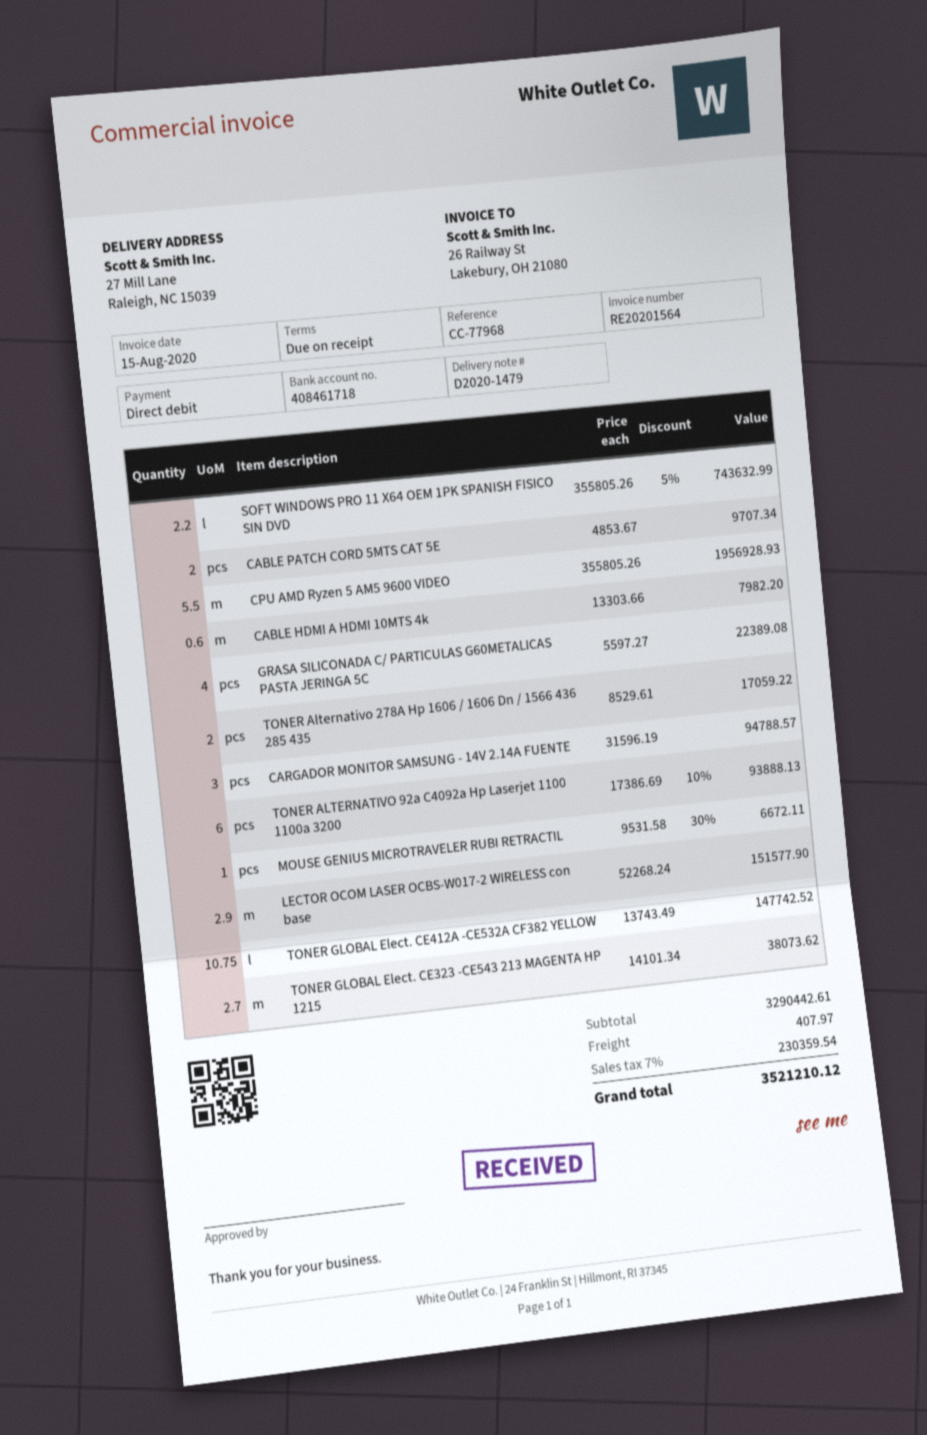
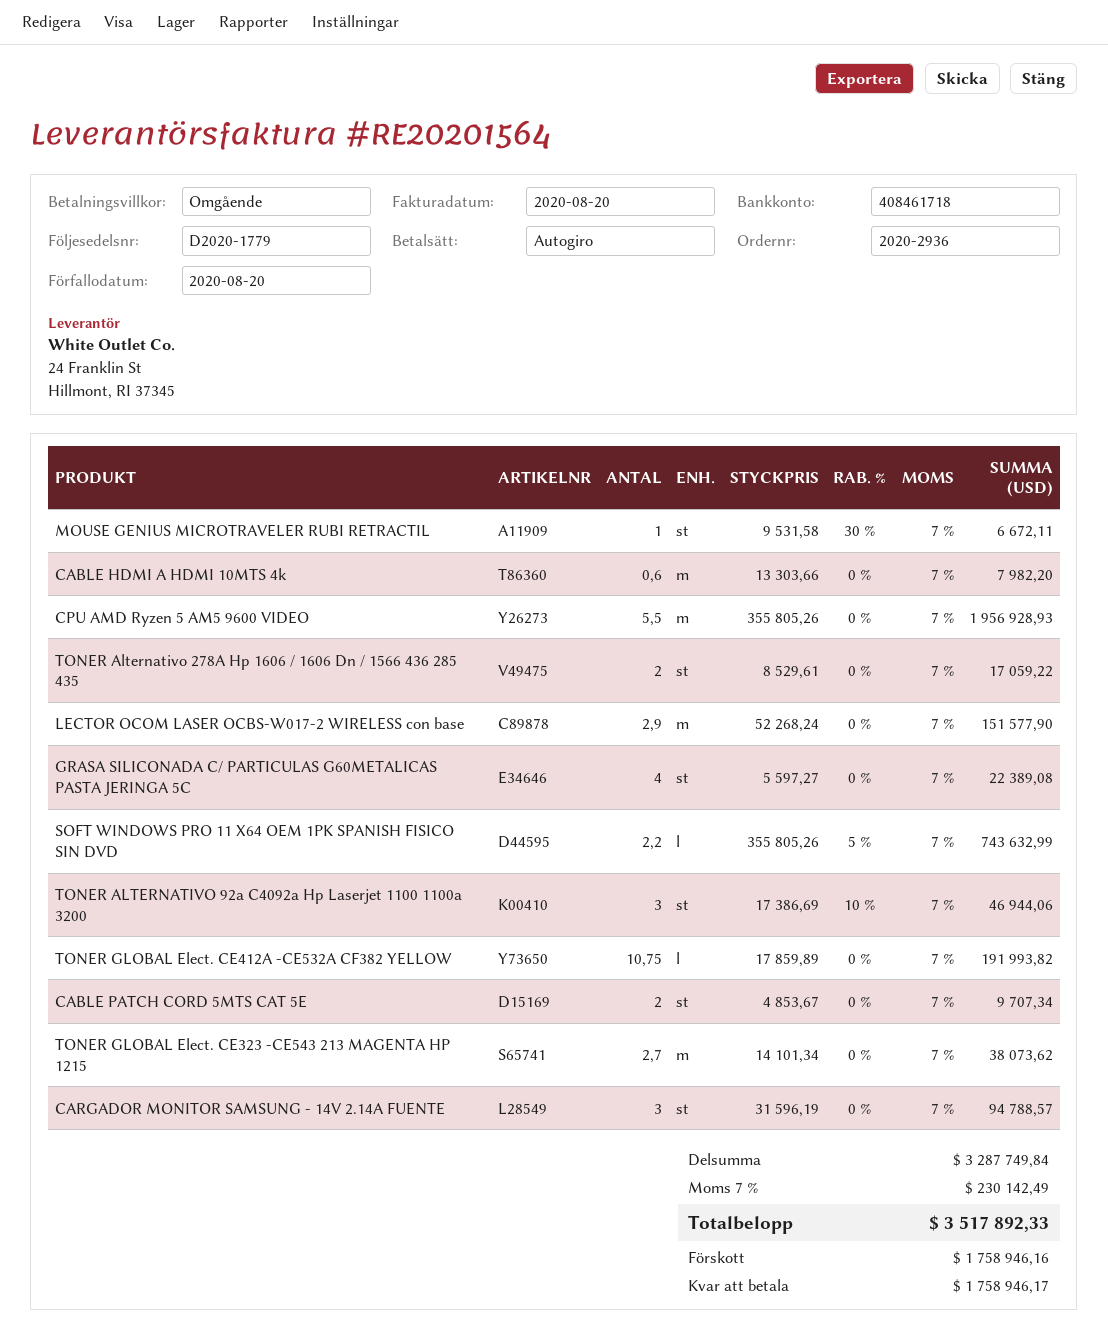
delivery note number: D2020-1479 -> D2020-1779
invoice date: 2020-08-15 -> 2020-08-20
TONER ALTERNATIVO 92a C4092a Hp Laserjet 1100 1100a 3200: 6 x 17386.69 - 10% = 93888.13 -> 3 x 17386.69 - 10% = 46944.06
TONER GLOBAL Elect. CE412A -CE532A CF382 YELLOW: 10.75 x 13743.49 = 147742.52 -> 10.75 x 17859.89 = 191993.82
subtotal: 3290442.61 -> 3287749.84
shipping: 407.97 -> none
tax: 7% = 230359.54 -> 7% = 230142.49
total: 3521210.12 -> 3517892.33

